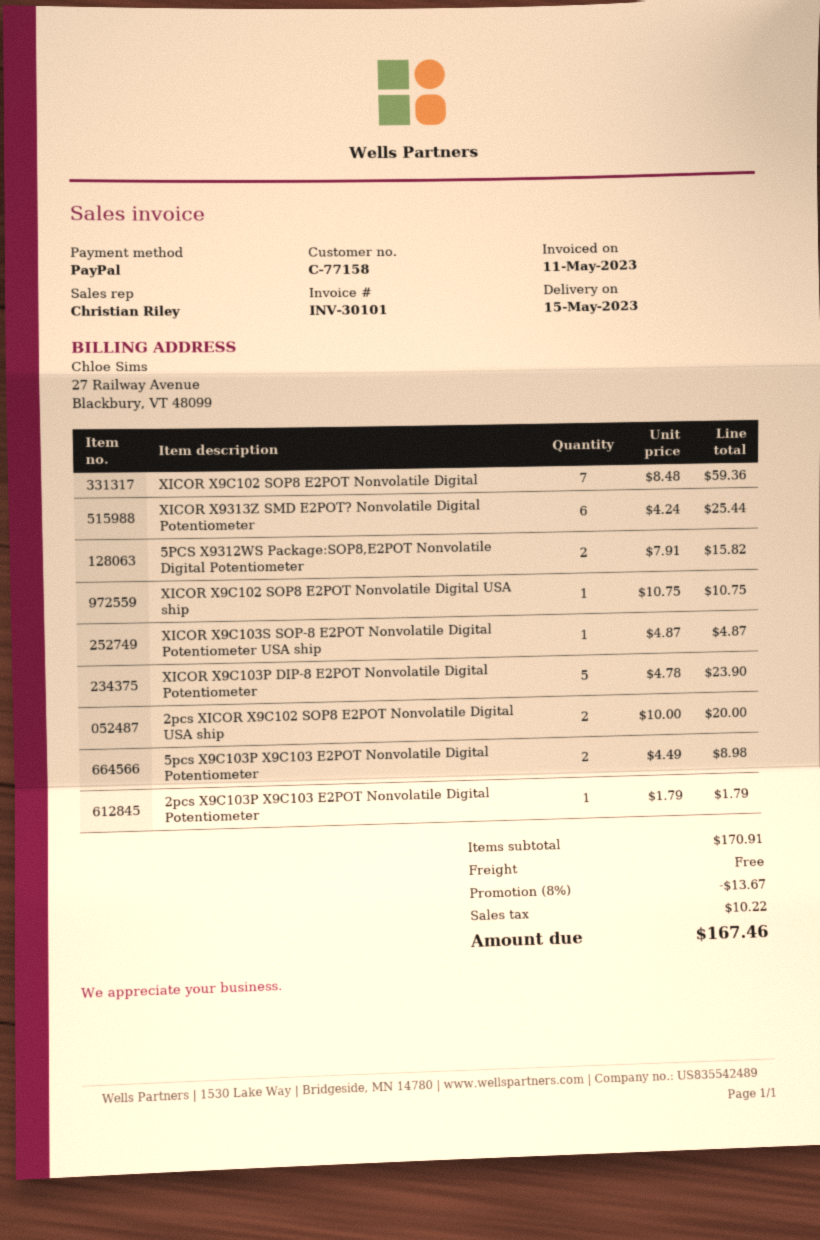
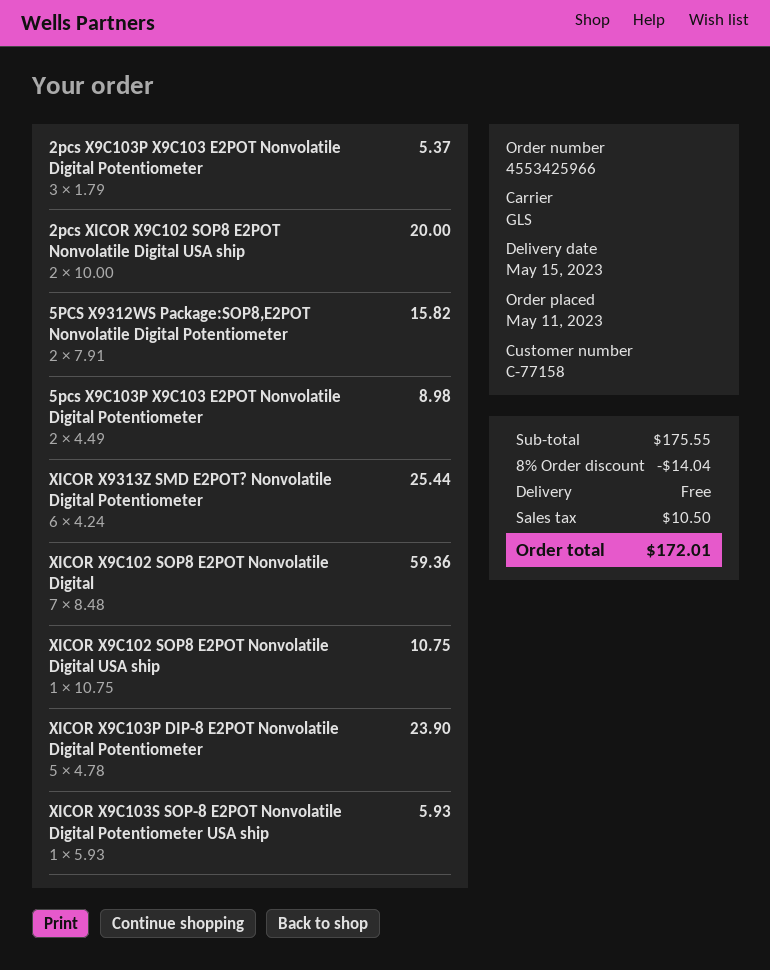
XICOR X9C103S SOP-8 E2POT Nonvolatile Digital Potentiometer USA ship: 1 x 4.87 = 4.87 -> 1 x 5.93 = 5.93
2pcs X9C103P X9C103 E2POT Nonvolatile Digital Potentiometer: 1 x 1.79 = 1.79 -> 3 x 1.79 = 5.37
subtotal: 170.91 -> 175.55
discount: 8% = 13.67 -> 8% = 14.04
tax: 10.22 -> 10.50
total: 167.46 -> 172.01

